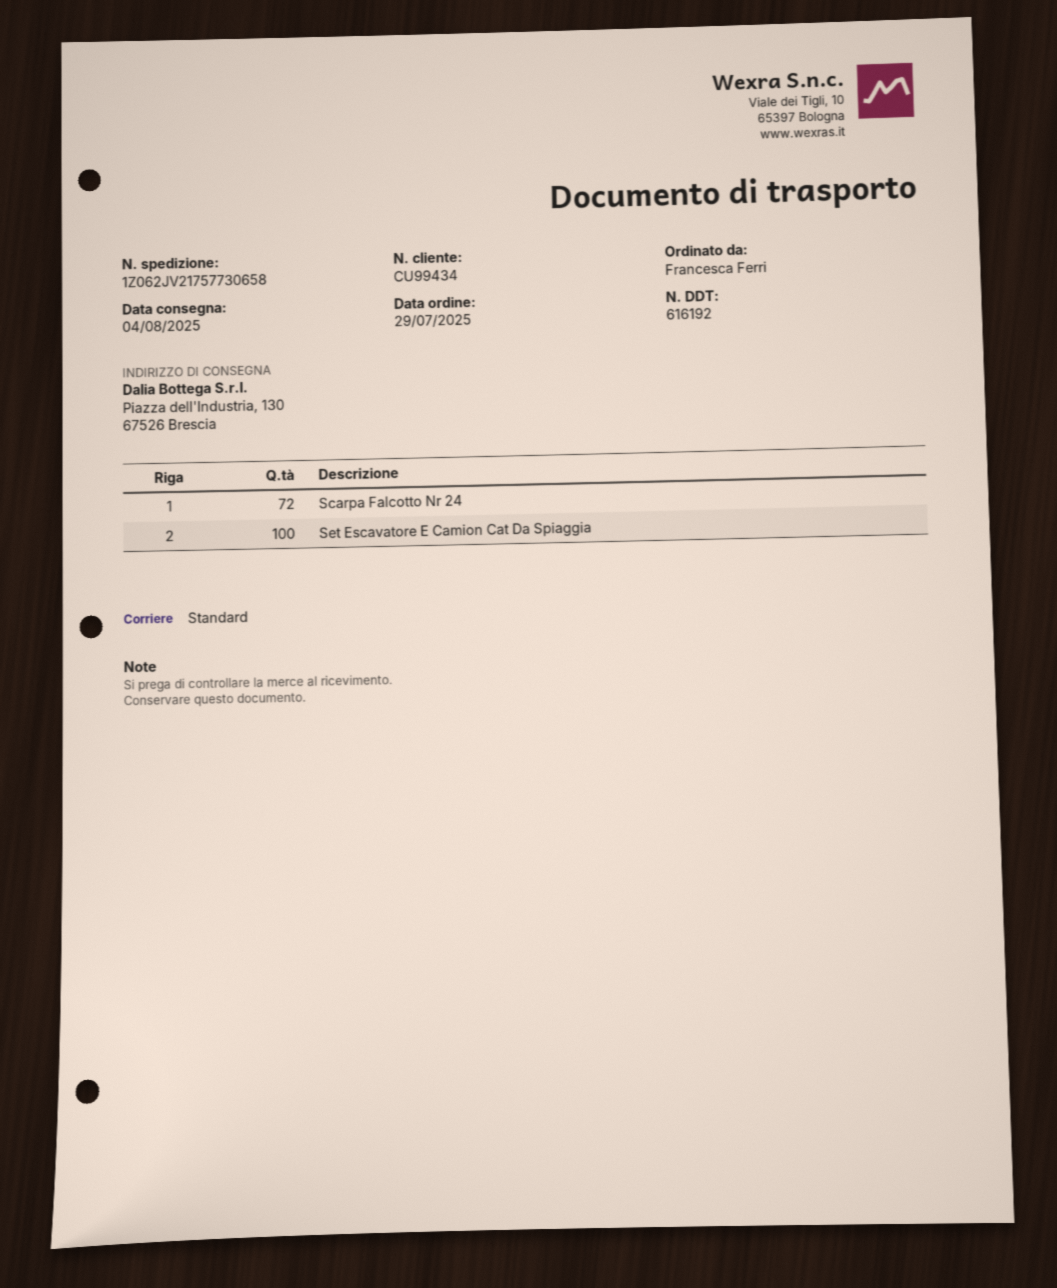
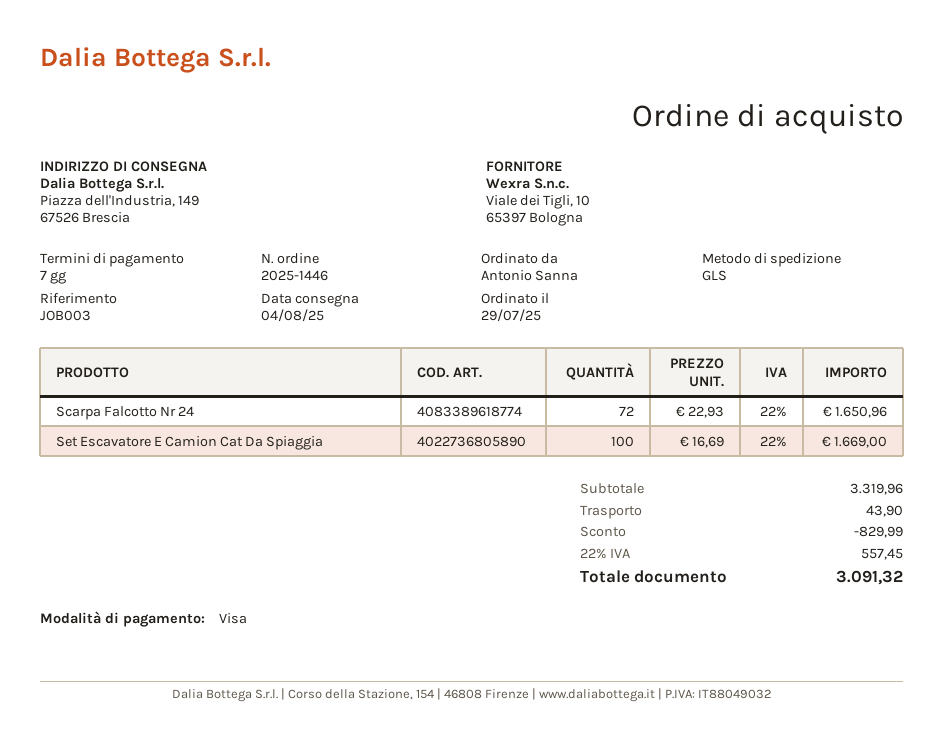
ordered by: Francesca Ferri -> Antonio Sanna
shipping method: standard -> GLS
ship to: Piazza dell'Industria, 130, 67526 Brescia -> Piazza dell'Industria, 149, 67526 Brescia

